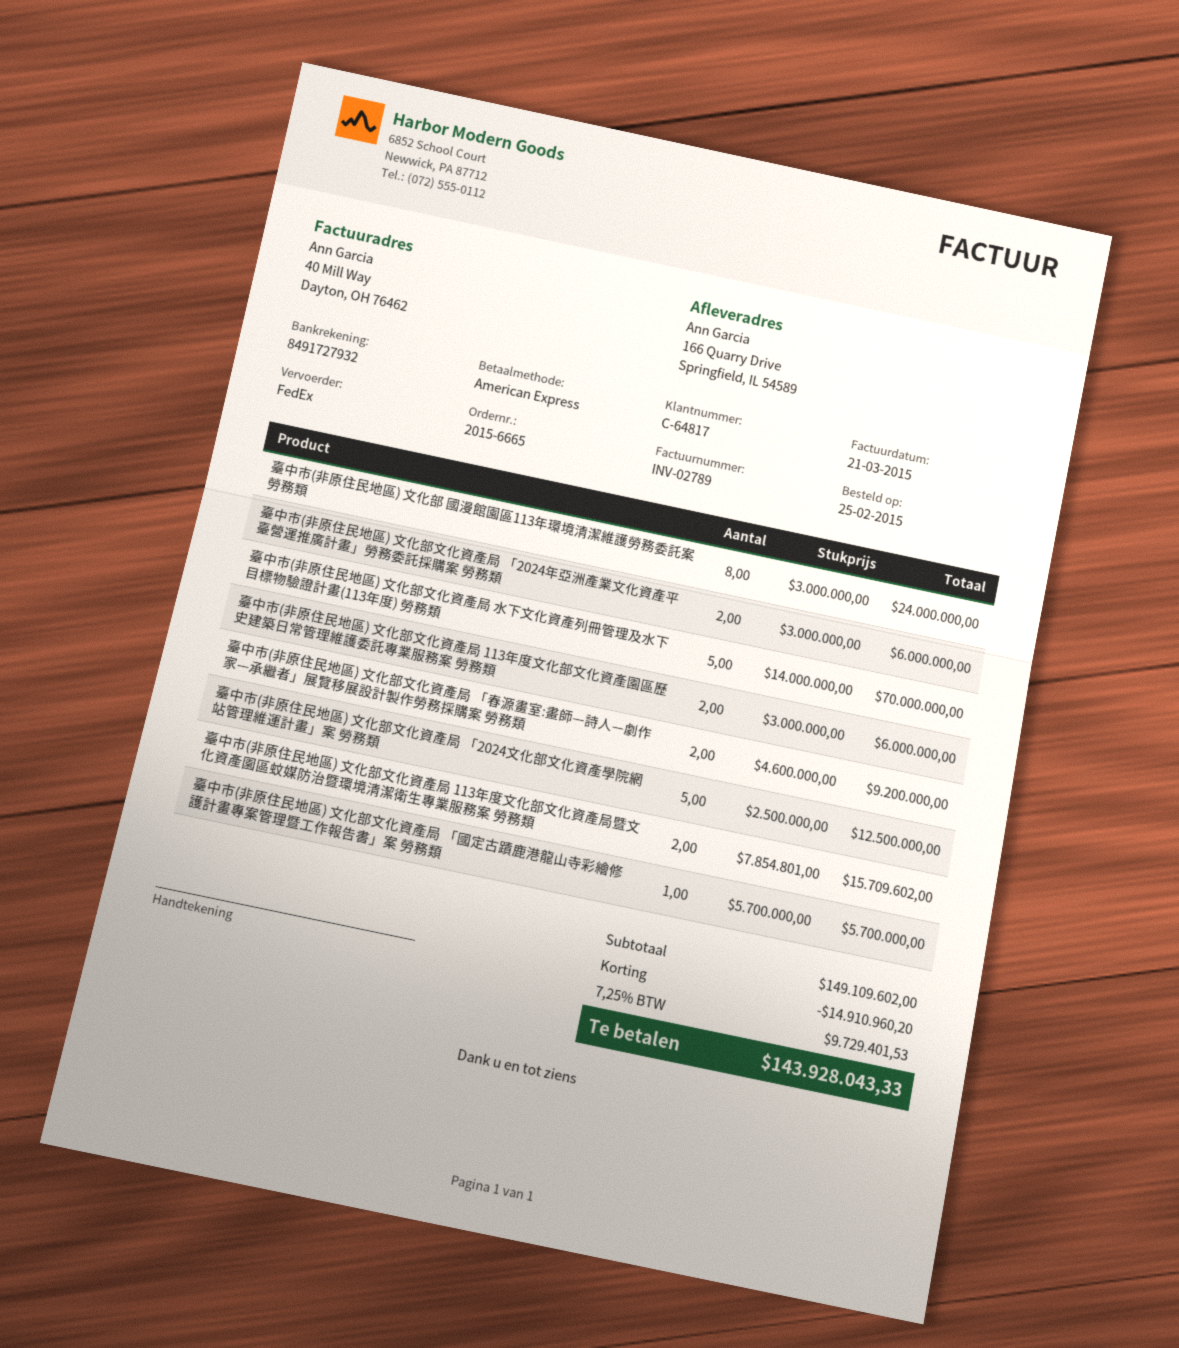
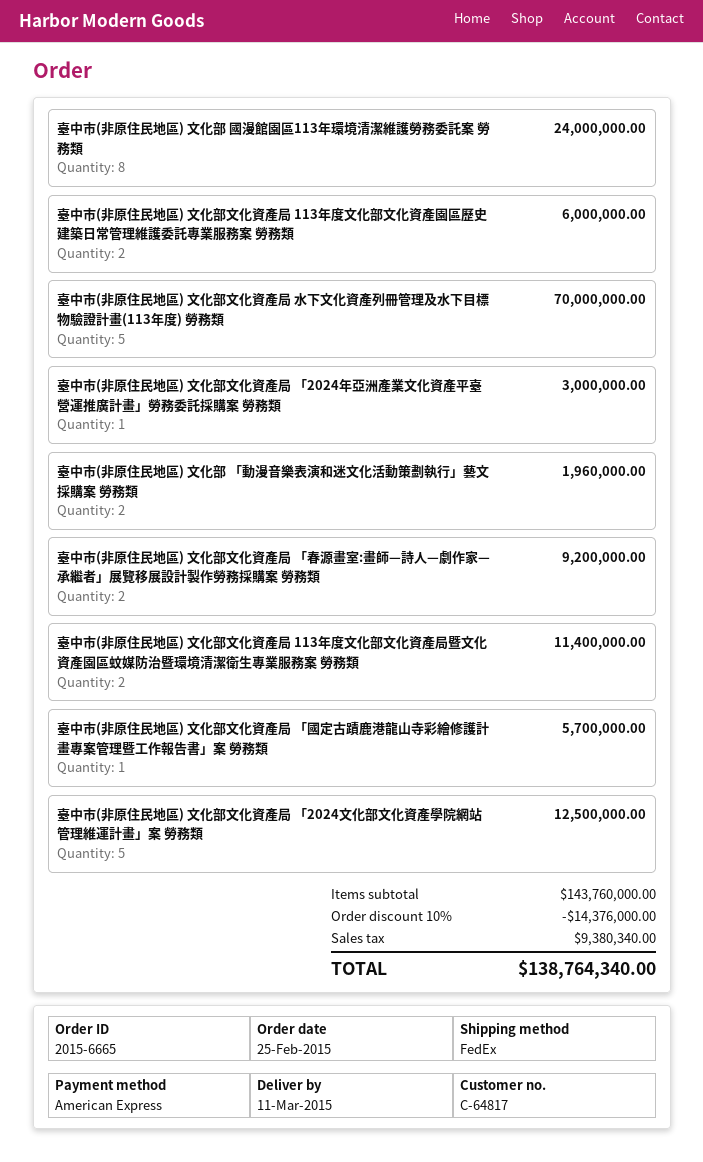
臺中市(非原住民地區) 文化部文化資產局 「2024年亞洲產業文化資產平臺營運推廣計畫」勞務委託採購案 勞務類: 2 for 6000000.00 -> 1 for 3000000.00
臺中市(非原住民地區) 文化部文化資產局 113年度文化部文化資產局暨文化資產園區蚊媒防治暨環境清潔衛生專業服務案 勞務類: 2 for 15709602.00 -> 2 for 11400000.00
臺中市(非原住民地區) 文化部 「動漫音樂表演和迷文化活動策劃執行」藝文採購案 勞務類: none -> 2 for 1960000.00
subtotal: 149109602.00 -> 143760000.00
discount: 14910960.20 -> 14376000.00
tax: 9729401.53 -> 9380340.00
total: 143928043.33 -> 138764340.00

